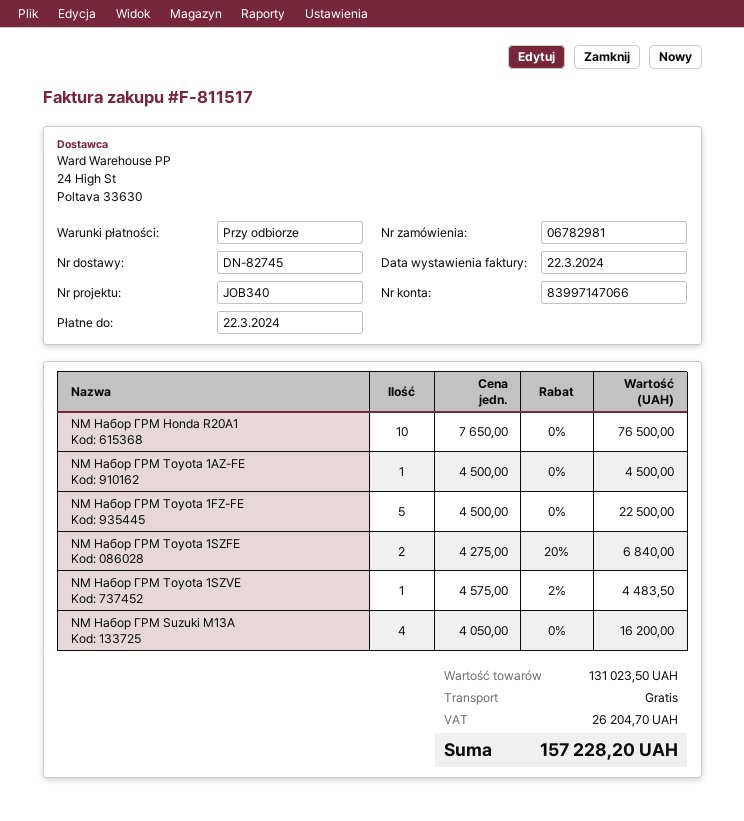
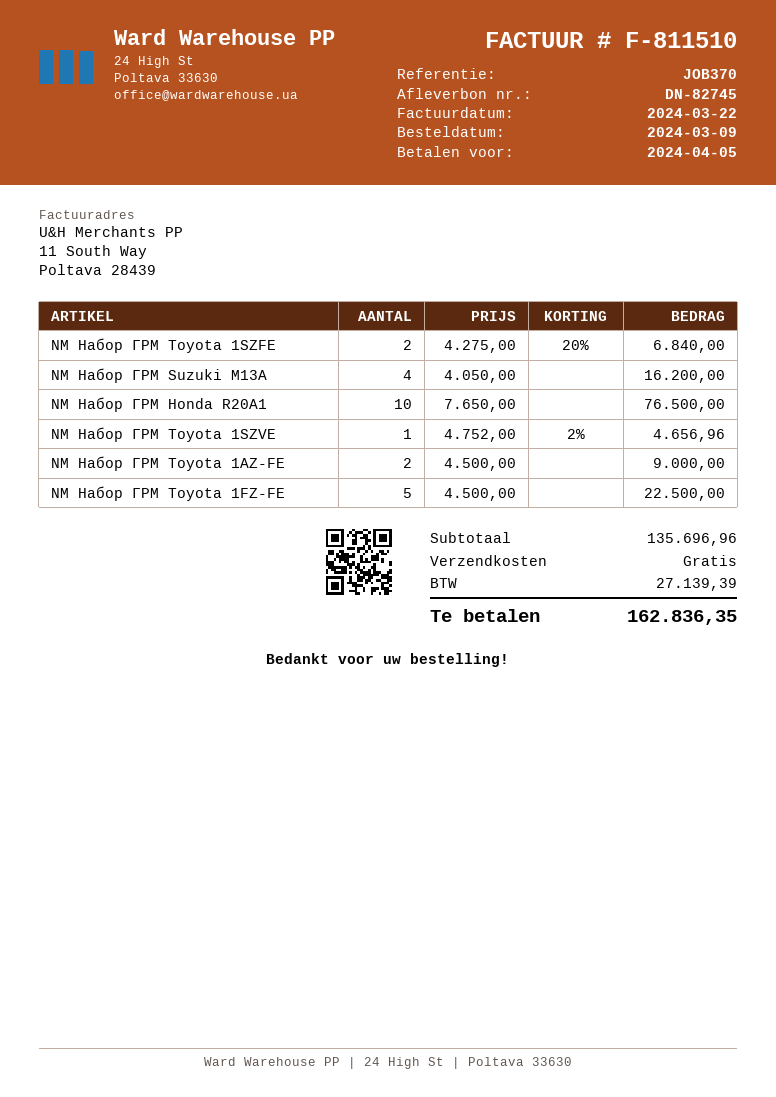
invoice number: F-811517 -> F-811510
due date: 2024-03-22 -> 2024-04-05
reference: JOB340 -> JOB370
NM Набор ГРМ Toyota 1AZ-FE: 1 x 4500.00 = 4500.00 -> 2 x 4500.00 = 9000.00
NM Набор ГРМ Toyota 1SZVE: 1 x 4575.00 - 2% = 4483.50 -> 1 x 4752.00 - 2% = 4656.96
subtotal: 131023.50 -> 135696.96
tax: 26204.70 -> 27139.39
total: 157228.20 -> 162836.35

